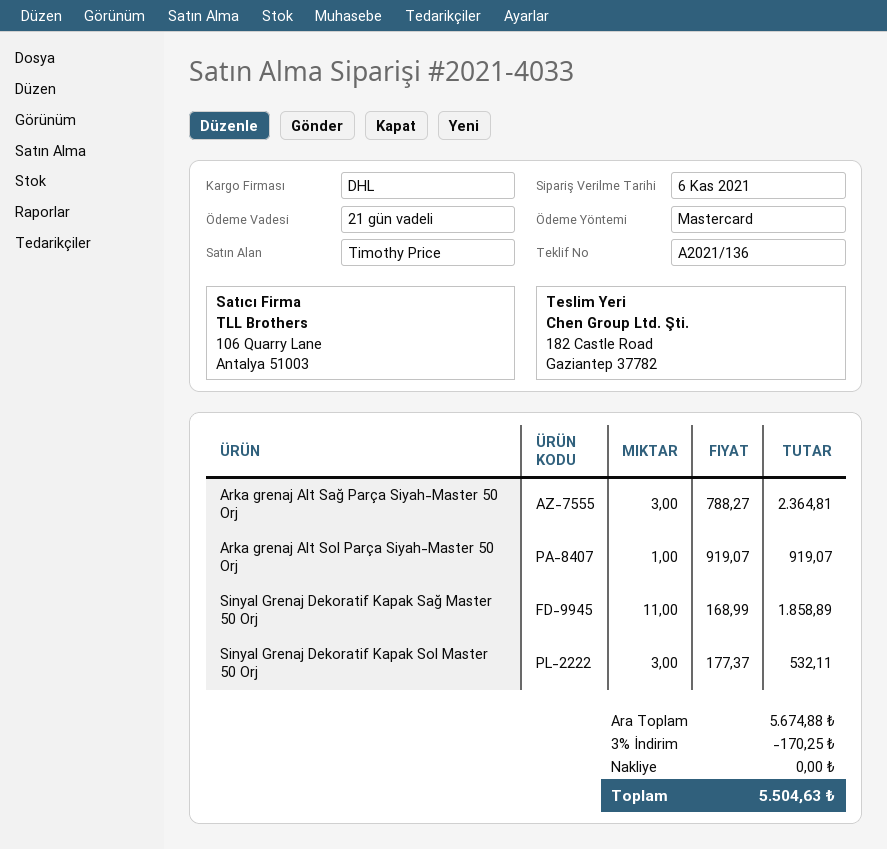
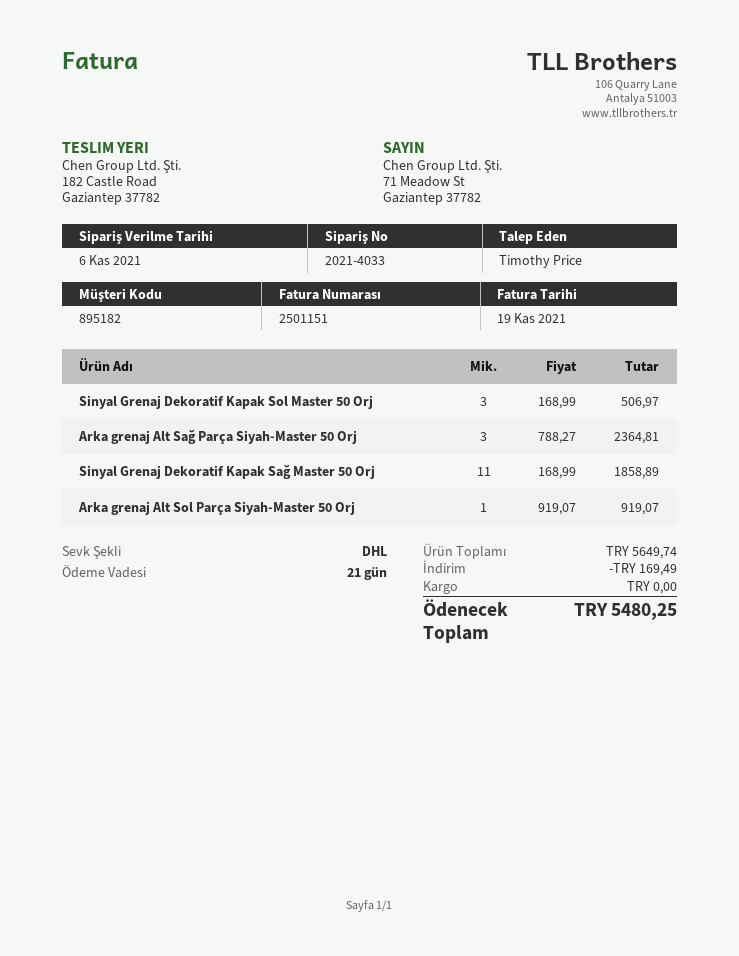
Sinyal Grenaj Dekoratif Kapak Sol Master 50 Orj: 3 x 177.37 = 532.11 -> 3 x 168.99 = 506.97
subtotal: 5674.88 -> 5649.74
discount: 170.25 -> 169.49
total: 5504.63 -> 5480.25

